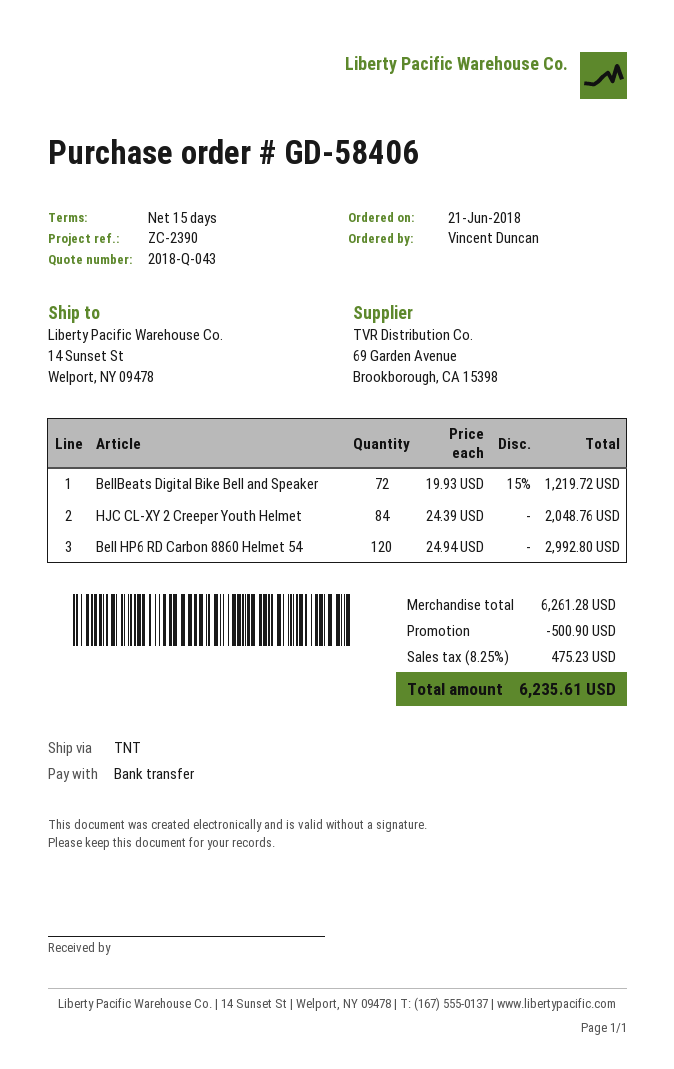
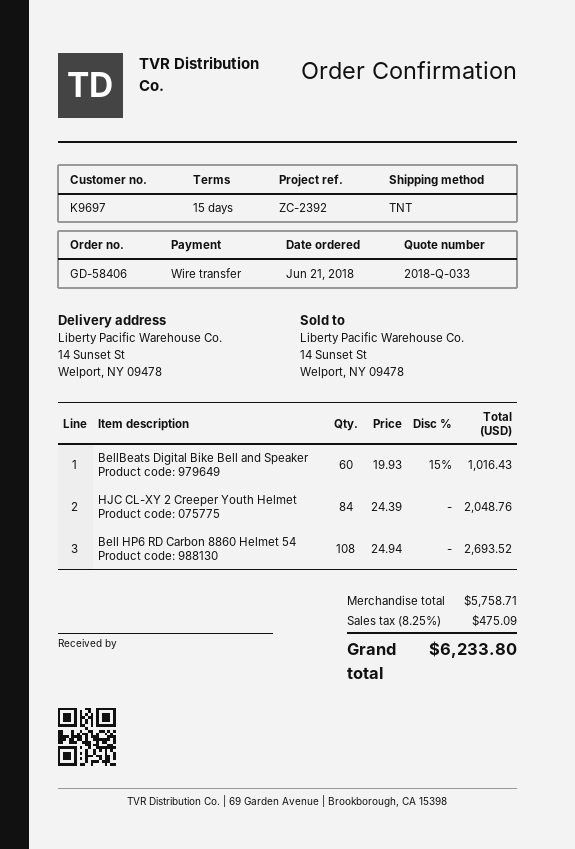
quote number: 2018-Q-043 -> 2018-Q-033
reference: ZC-2390 -> ZC-2392
BellBeats Digital Bike Bell and Speaker: 72 x 19.93 - 15% = 1219.72 -> 60 x 19.93 - 15% = 1016.43
Bell HP6 RD Carbon 8860 Helmet 54: 120 x 24.94 = 2992.80 -> 108 x 24.94 = 2693.52
subtotal: 6261.28 -> 5758.71
discount: 500.90 -> none
tax: 8.25% = 475.23 -> 8.25% = 475.09
total: 6235.61 -> 6233.80

